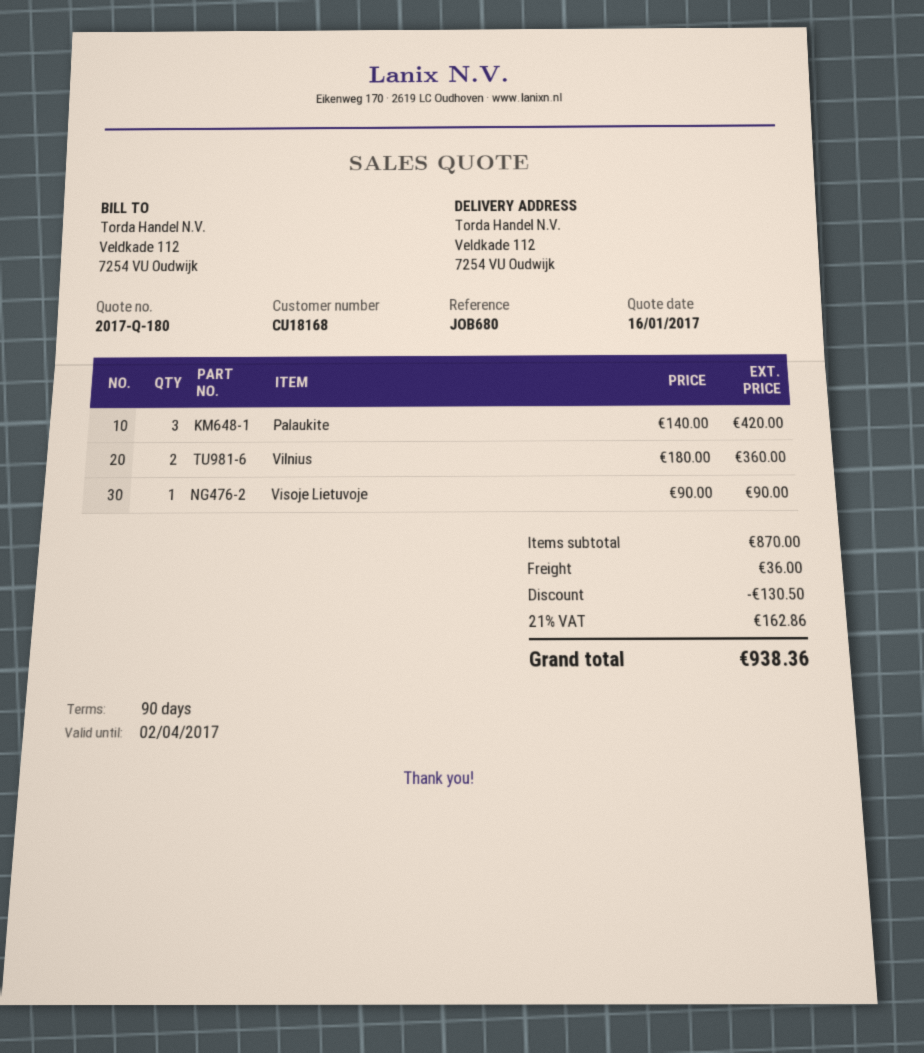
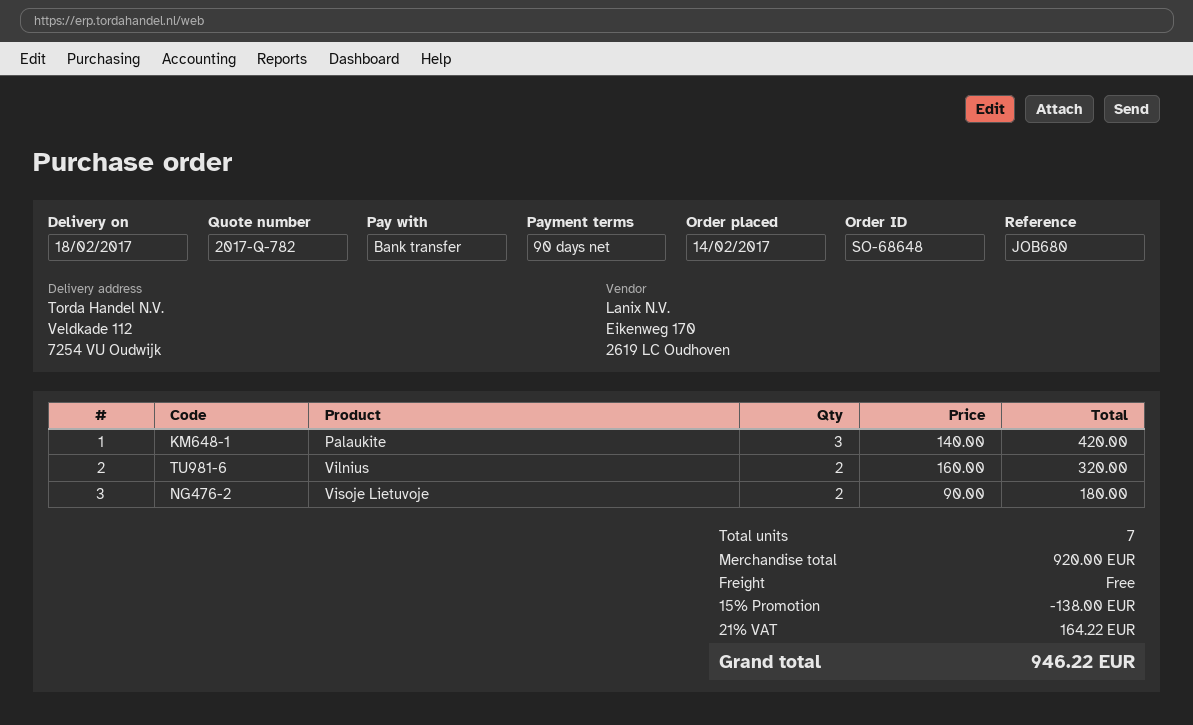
quote number: 2017-Q-180 -> 2017-Q-782
Vilnius: 2 x 180.00 = 360.00 -> 2 x 160.00 = 320.00
Visoje Lietuvoje: 1 x 90.00 = 90.00 -> 2 x 90.00 = 180.00
subtotal: 870.00 -> 920.00
discount: 130.50 -> 138.00
shipping: 36.00 -> 0.00
tax: 21% = 162.86 -> 21% = 164.22
total: 938.36 -> 946.22

